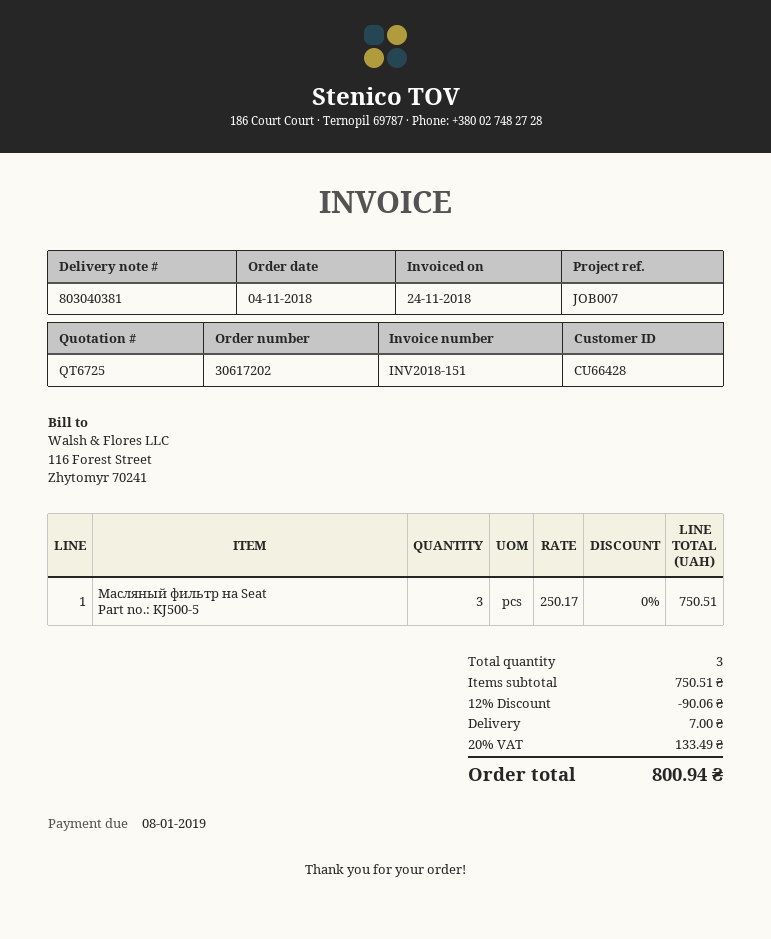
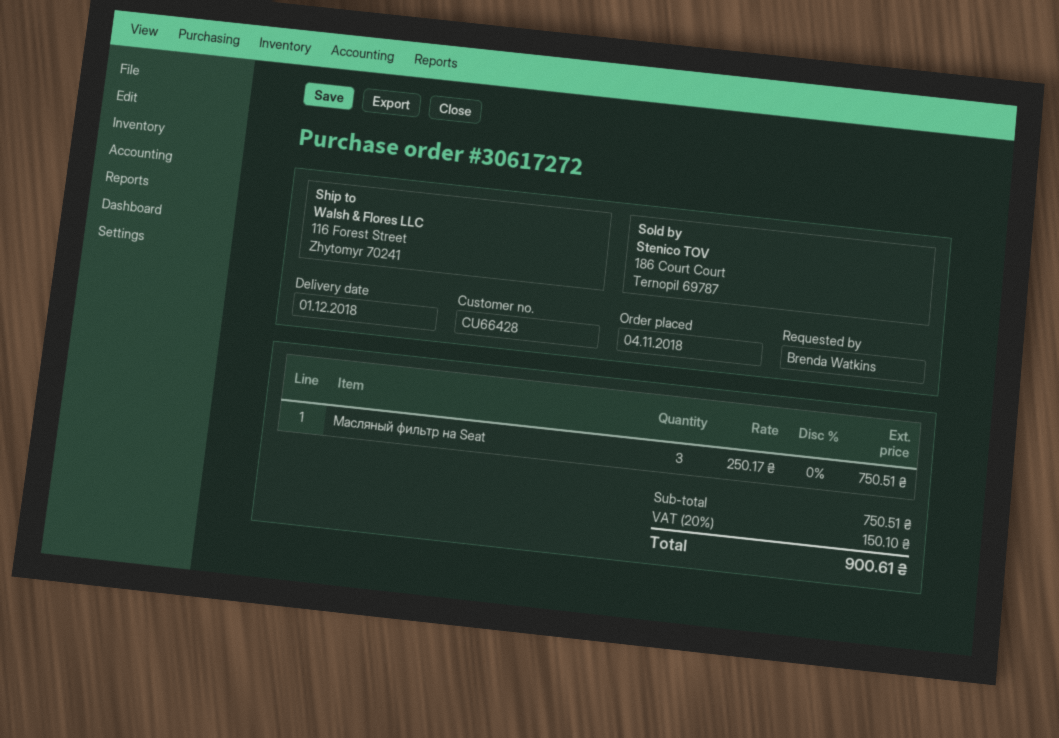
order number: 30617202 -> 30617272
discount: 12% = 90.06 -> none
shipping: 7.00 -> none
tax: 20% = 133.49 -> 20% = 150.10
total: 800.94 -> 900.61

